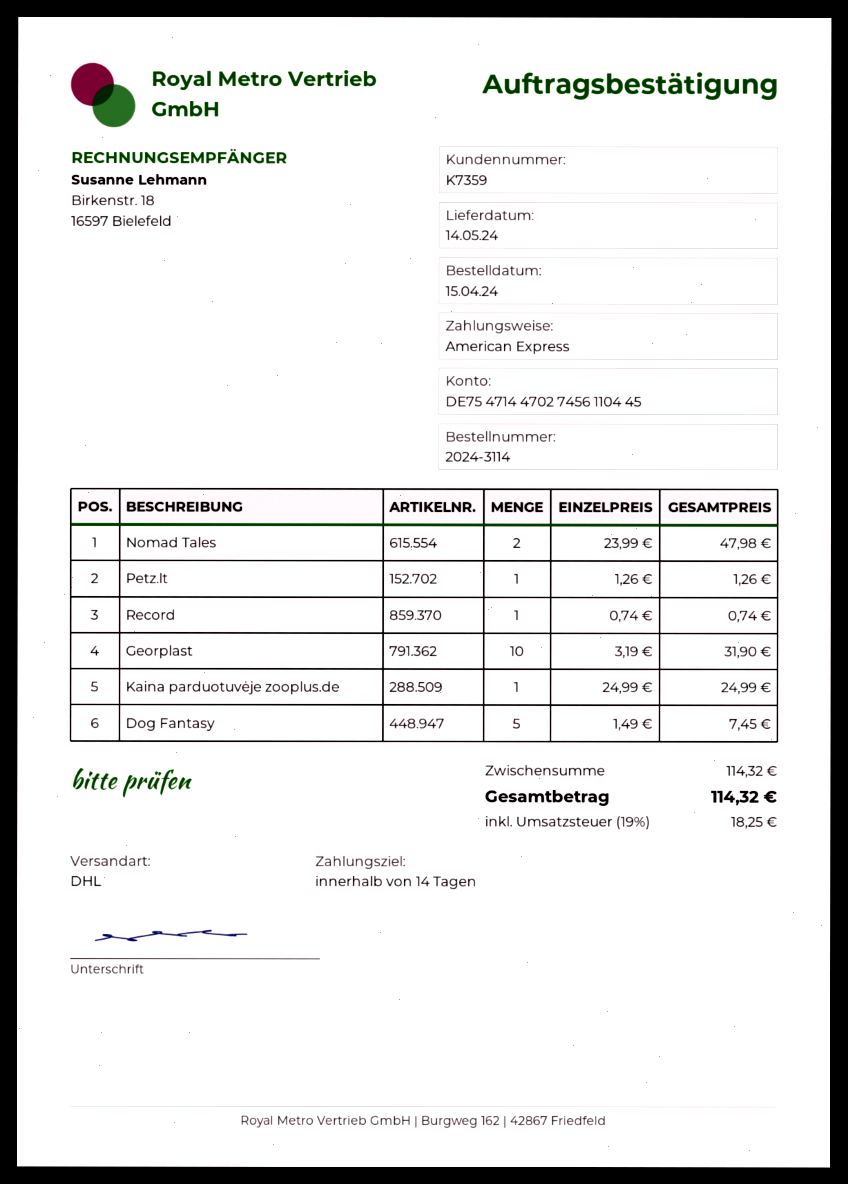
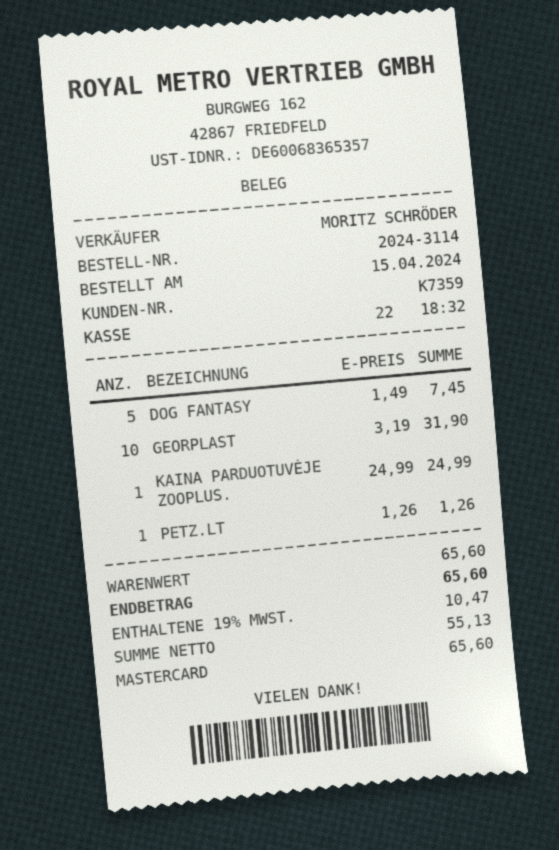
payment method: American Express -> Mastercard
Nomad Tales: 2 x 23.99 = 47.98 -> none
Record: 1 x 0.74 = 0.74 -> none
subtotal: 114.32 -> 65.60
tax: 19% = 18.25 -> 19% = 10.47
total: 114.32 -> 65.60

